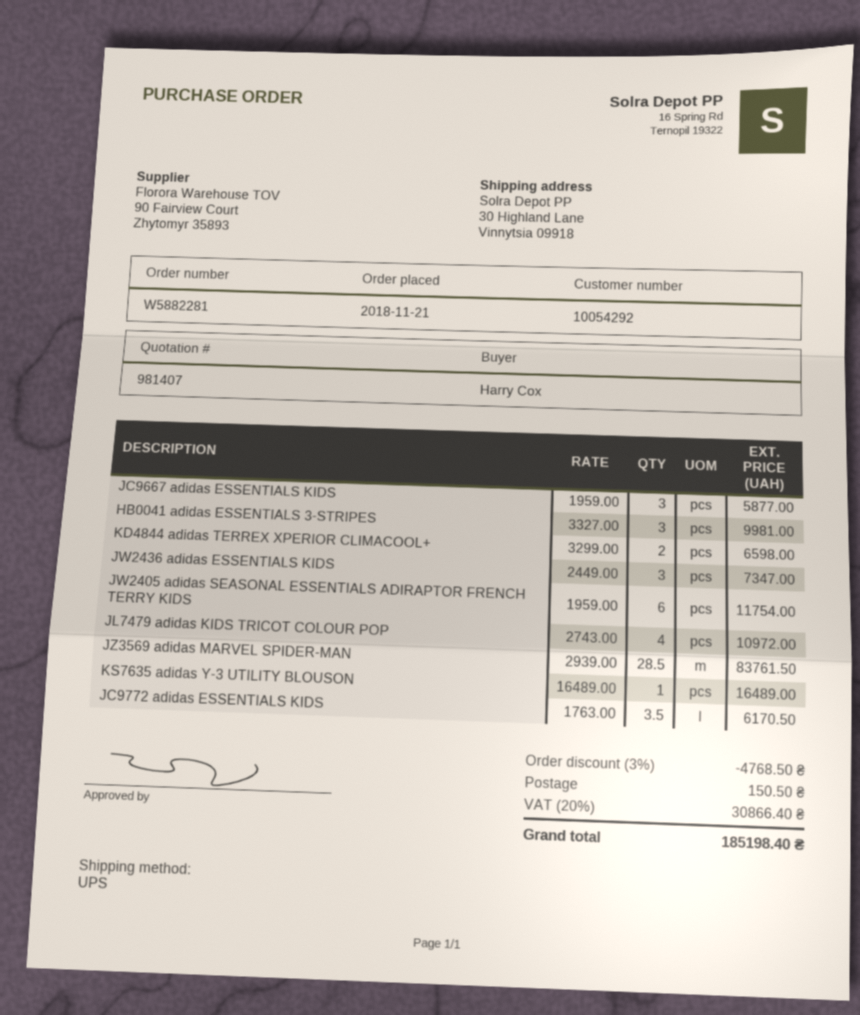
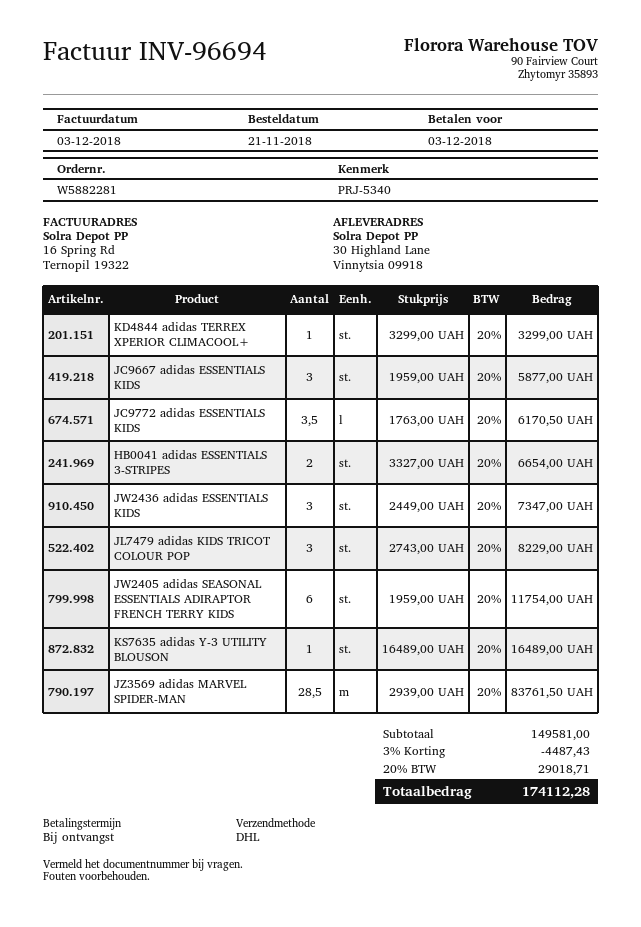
shipping method: UPS -> DHL
HB0041 adidas ESSENTIALS 3-STRIPES: 3 x 3327.00 = 9981.00 -> 2 x 3327.00 = 6654.00
KD4844 adidas TERREX XPERIOR CLIMACOOL+: 2 x 3299.00 = 6598.00 -> 1 x 3299.00 = 3299.00
JL7479 adidas KIDS TRICOT COLOUR POP: 4 x 2743.00 = 10972.00 -> 3 x 2743.00 = 8229.00
discount: 3% = 4768.50 -> 3% = 4487.43
shipping: 150.50 -> none
tax: 20% = 30866.40 -> 20% = 29018.71
total: 185198.40 -> 174112.28

